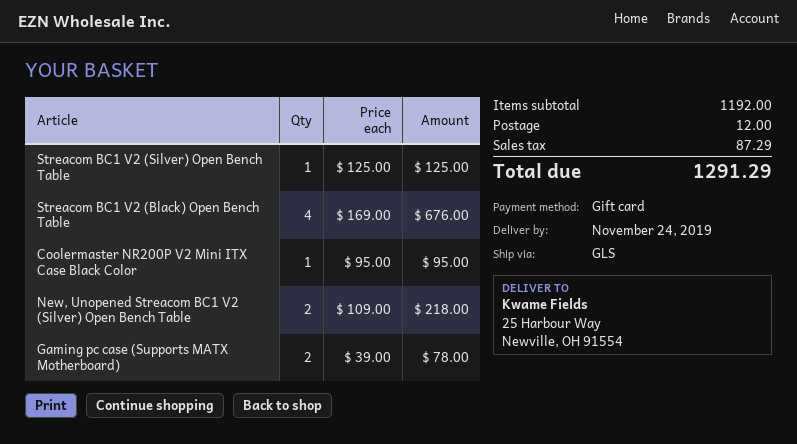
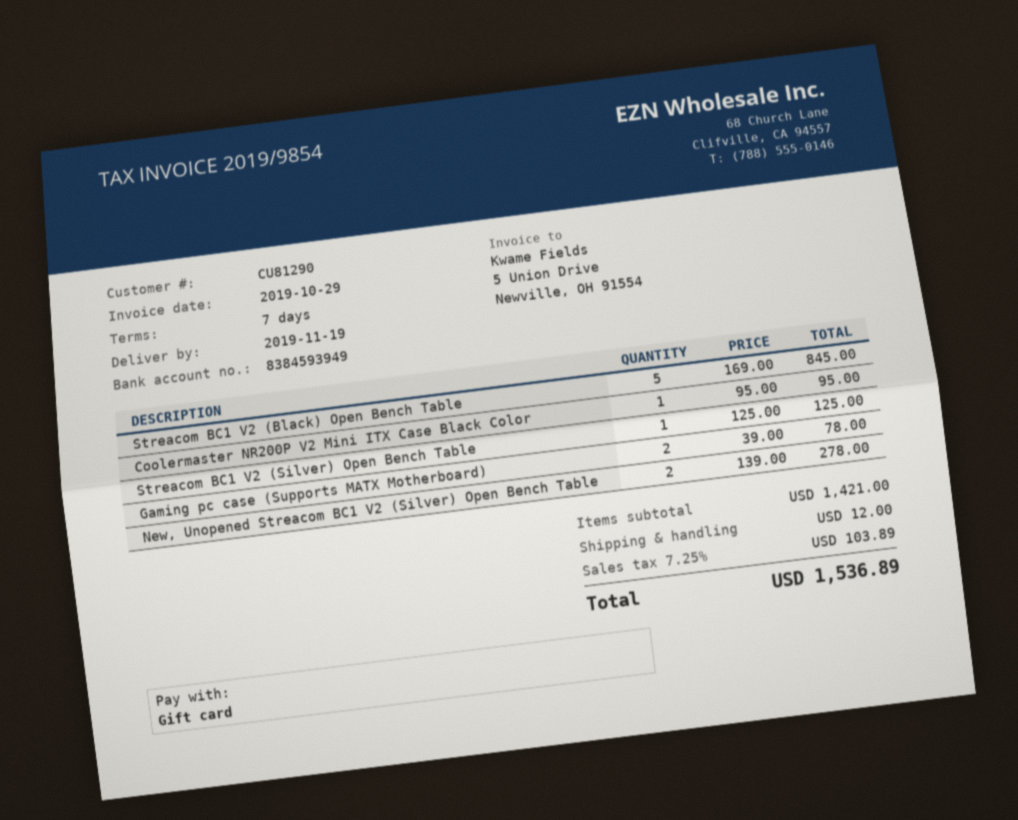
delivery date: 2019-11-24 -> 2019-11-19
Streacom BC1 V2 (Black) Open Bench Table: 4 x 169.00 = 676.00 -> 5 x 169.00 = 845.00
New, Unopened Streacom BC1 V2 (Silver) Open Bench Table: 2 x 109.00 = 218.00 -> 2 x 139.00 = 278.00
subtotal: 1192.00 -> 1421.00
tax: 87.29 -> 103.89
total: 1291.29 -> 1536.89

